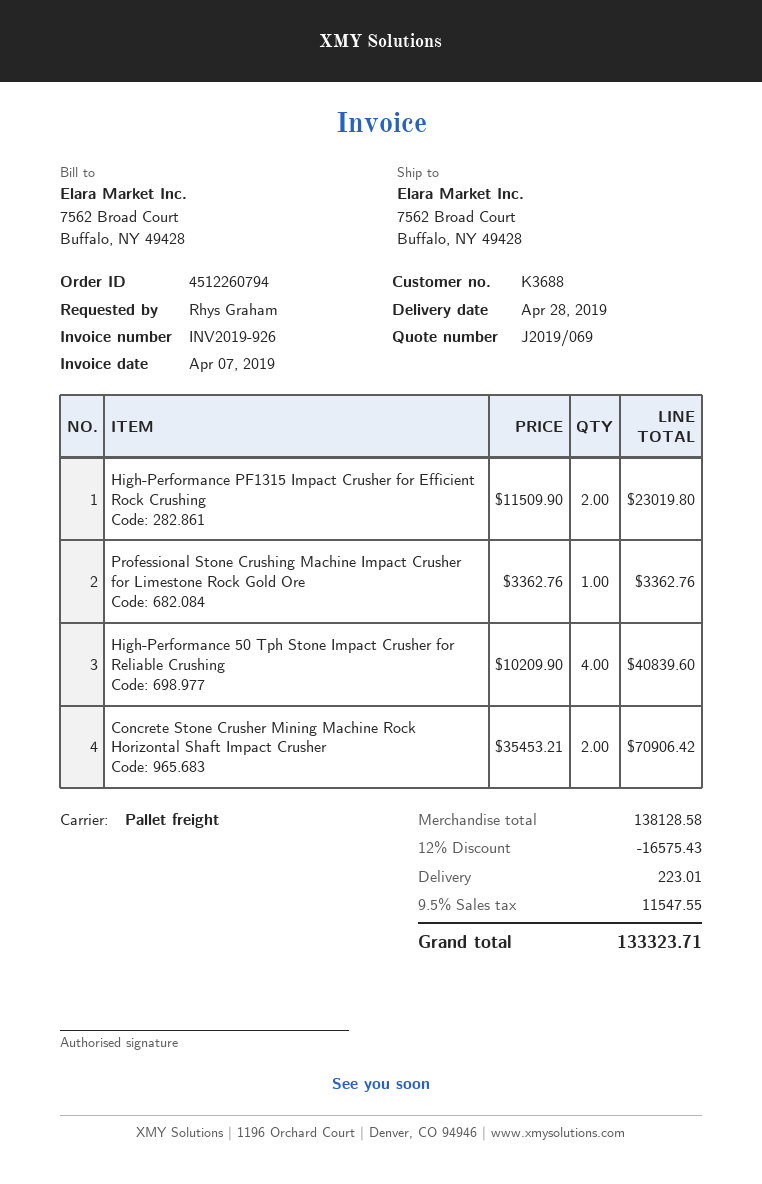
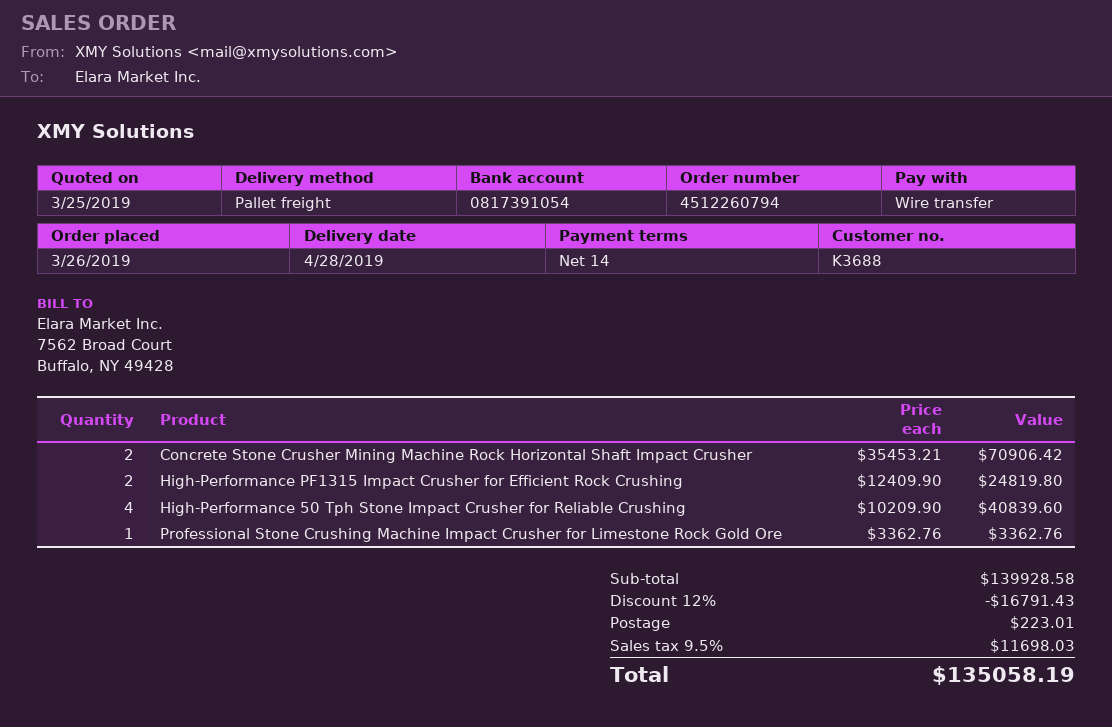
High-Performance PF1315 Impact Crusher for Efficient Rock Crushing: 2 x 11509.90 = 23019.80 -> 2 x 12409.90 = 24819.80
subtotal: 138128.58 -> 139928.58
discount: 12% = 16575.43 -> 12% = 16791.43
tax: 9.5% = 11547.55 -> 9.5% = 11698.03
total: 133323.71 -> 135058.19

